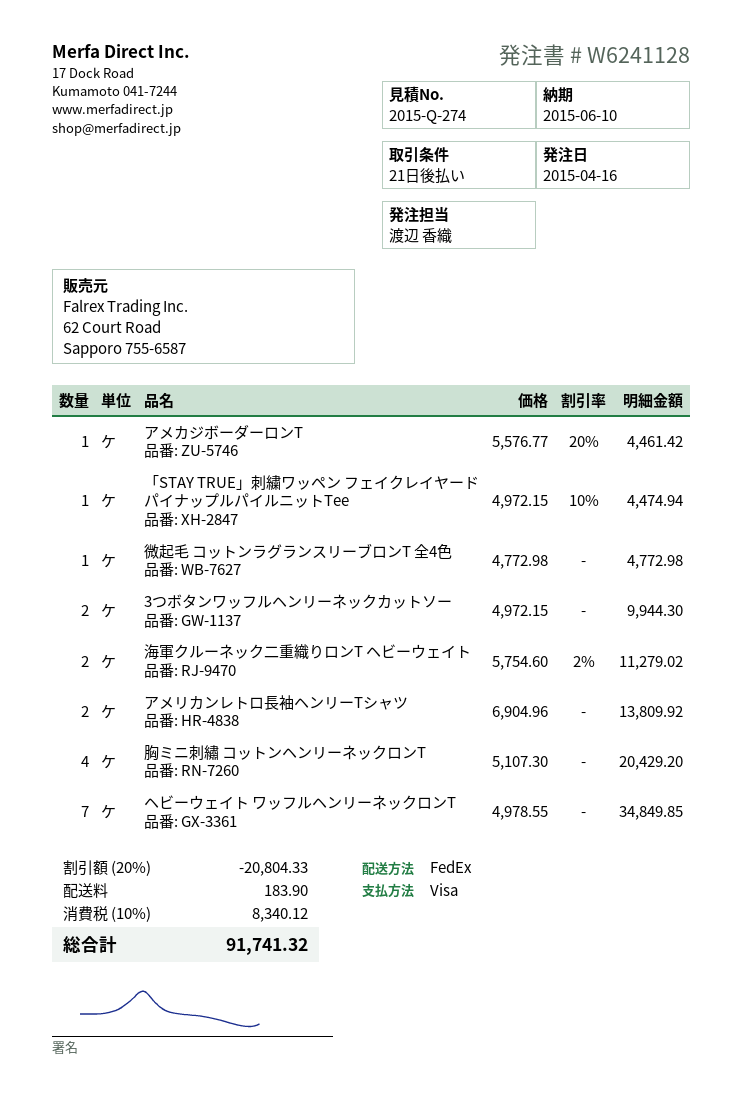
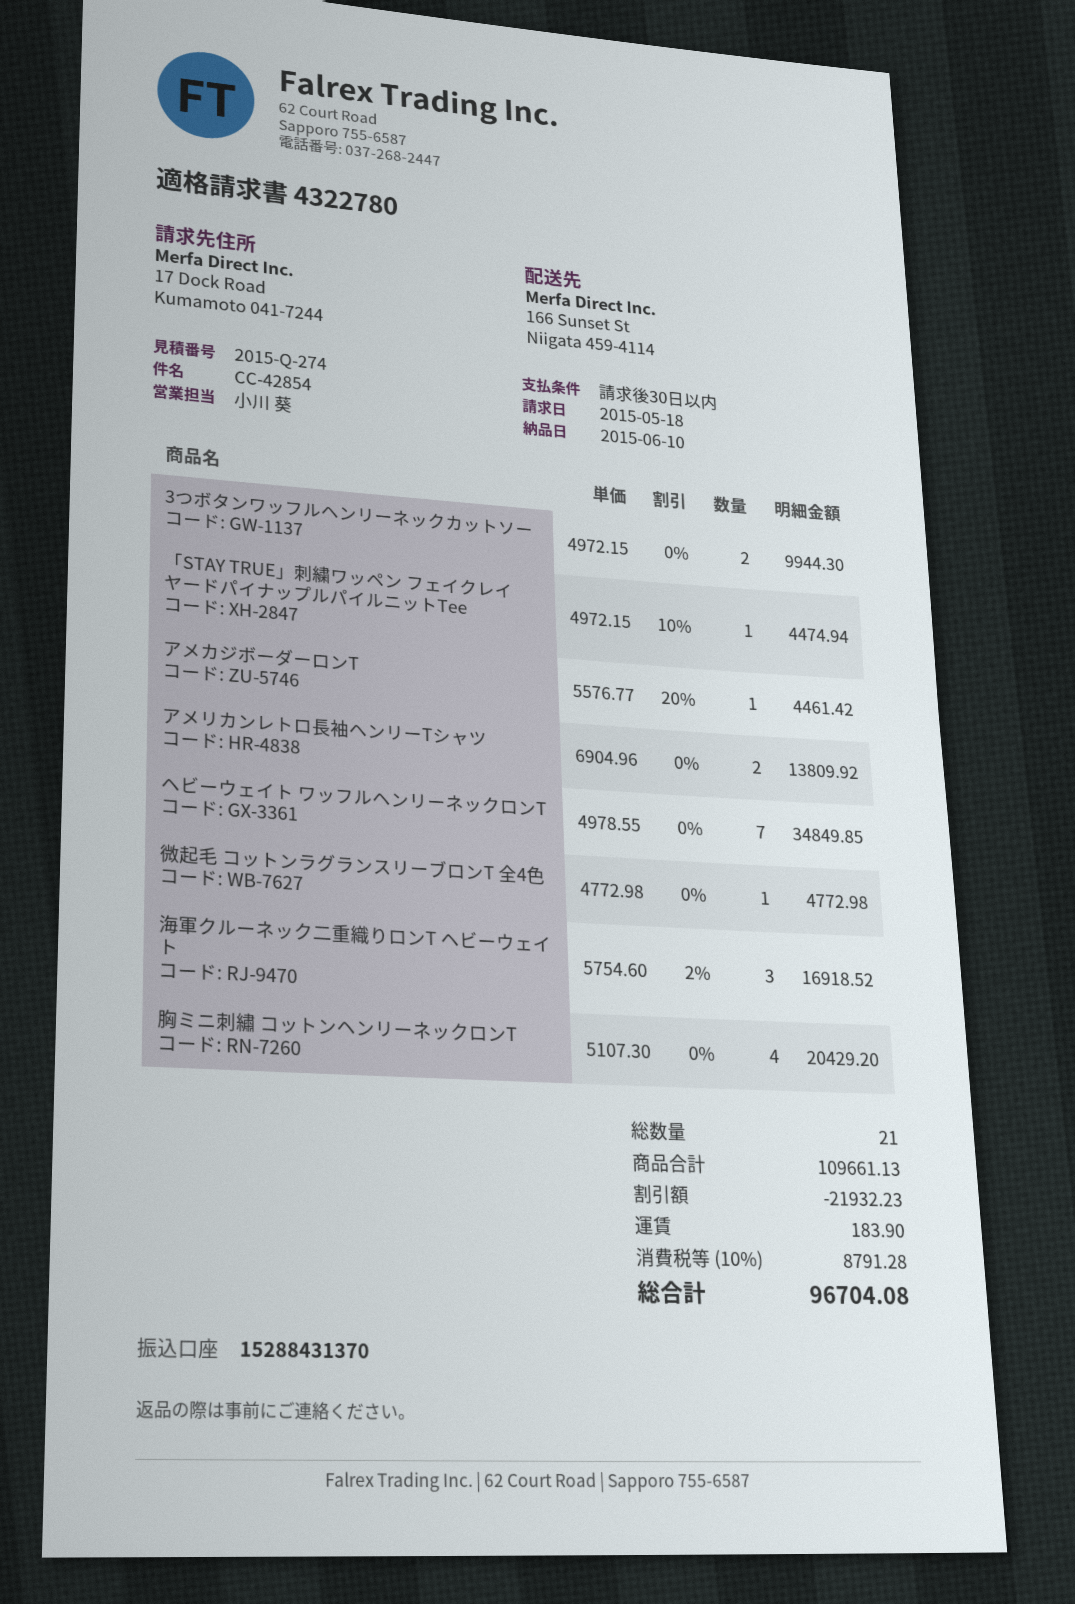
payment terms: 21 days -> 30 days
海軍クルーネック二重織りロンT ヘビーウェイト: 2 x 5754.60 - 2% = 11279.02 -> 3 x 5754.60 - 2% = 16918.52
discount: 20804.33 -> 21932.23
tax: 10% = 8340.12 -> 10% = 8791.28
total: 91741.32 -> 96704.08

